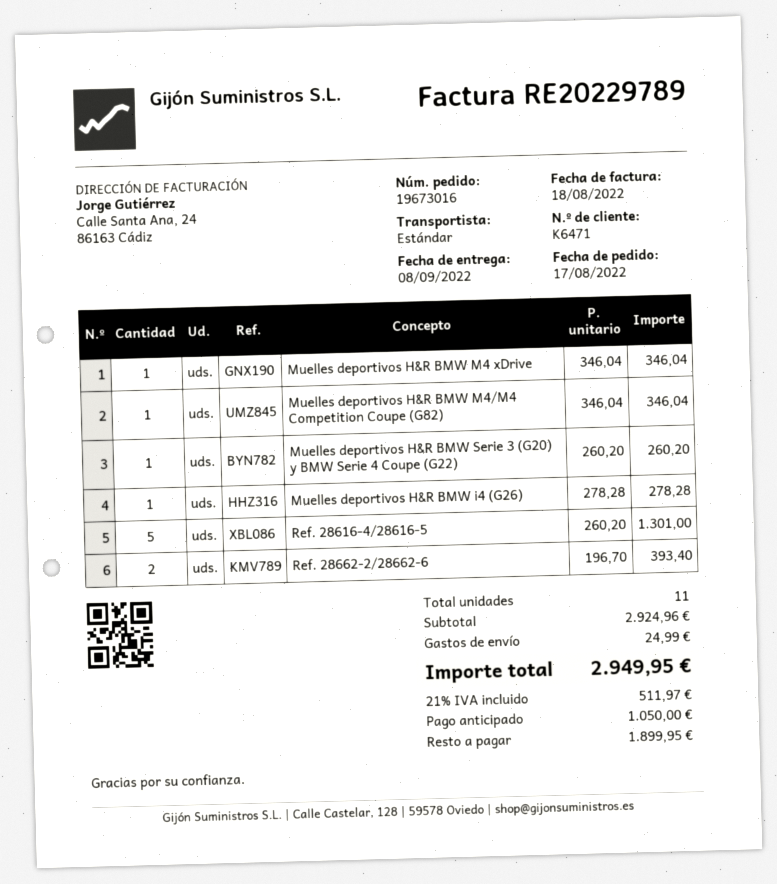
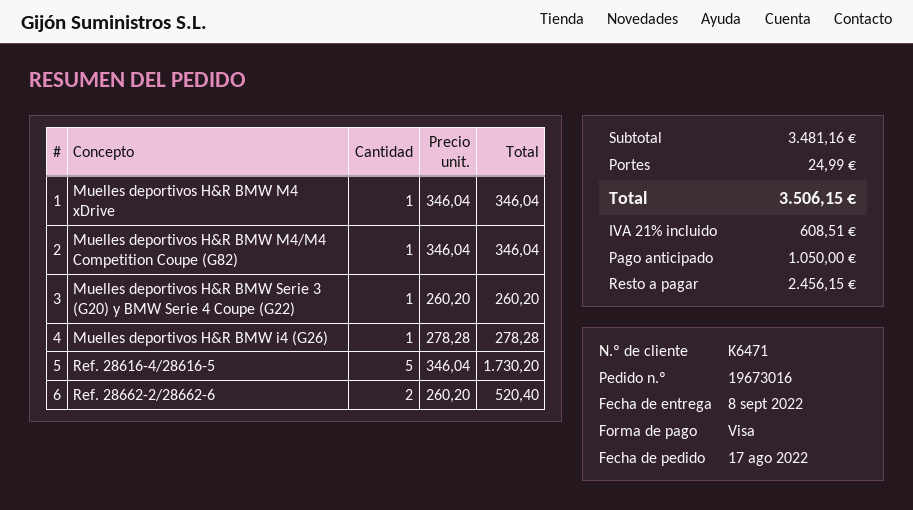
Ref. 28616-4/28616-5: 5 x 260.20 = 1301.00 -> 5 x 346.04 = 1730.20
Ref. 28662-2/28662-6: 2 x 196.70 = 393.40 -> 2 x 260.20 = 520.40
subtotal: 2924.96 -> 3481.16
tax: 21% = 511.97 -> 21% = 608.51
total: 2949.95 -> 3506.15
balance: 1899.95 -> 2456.15

